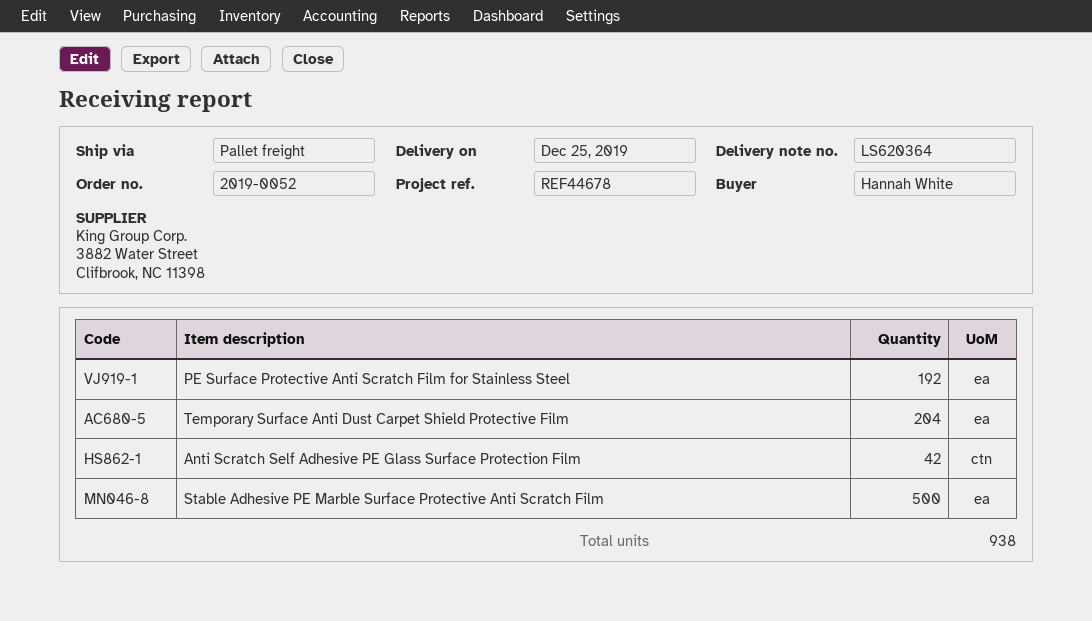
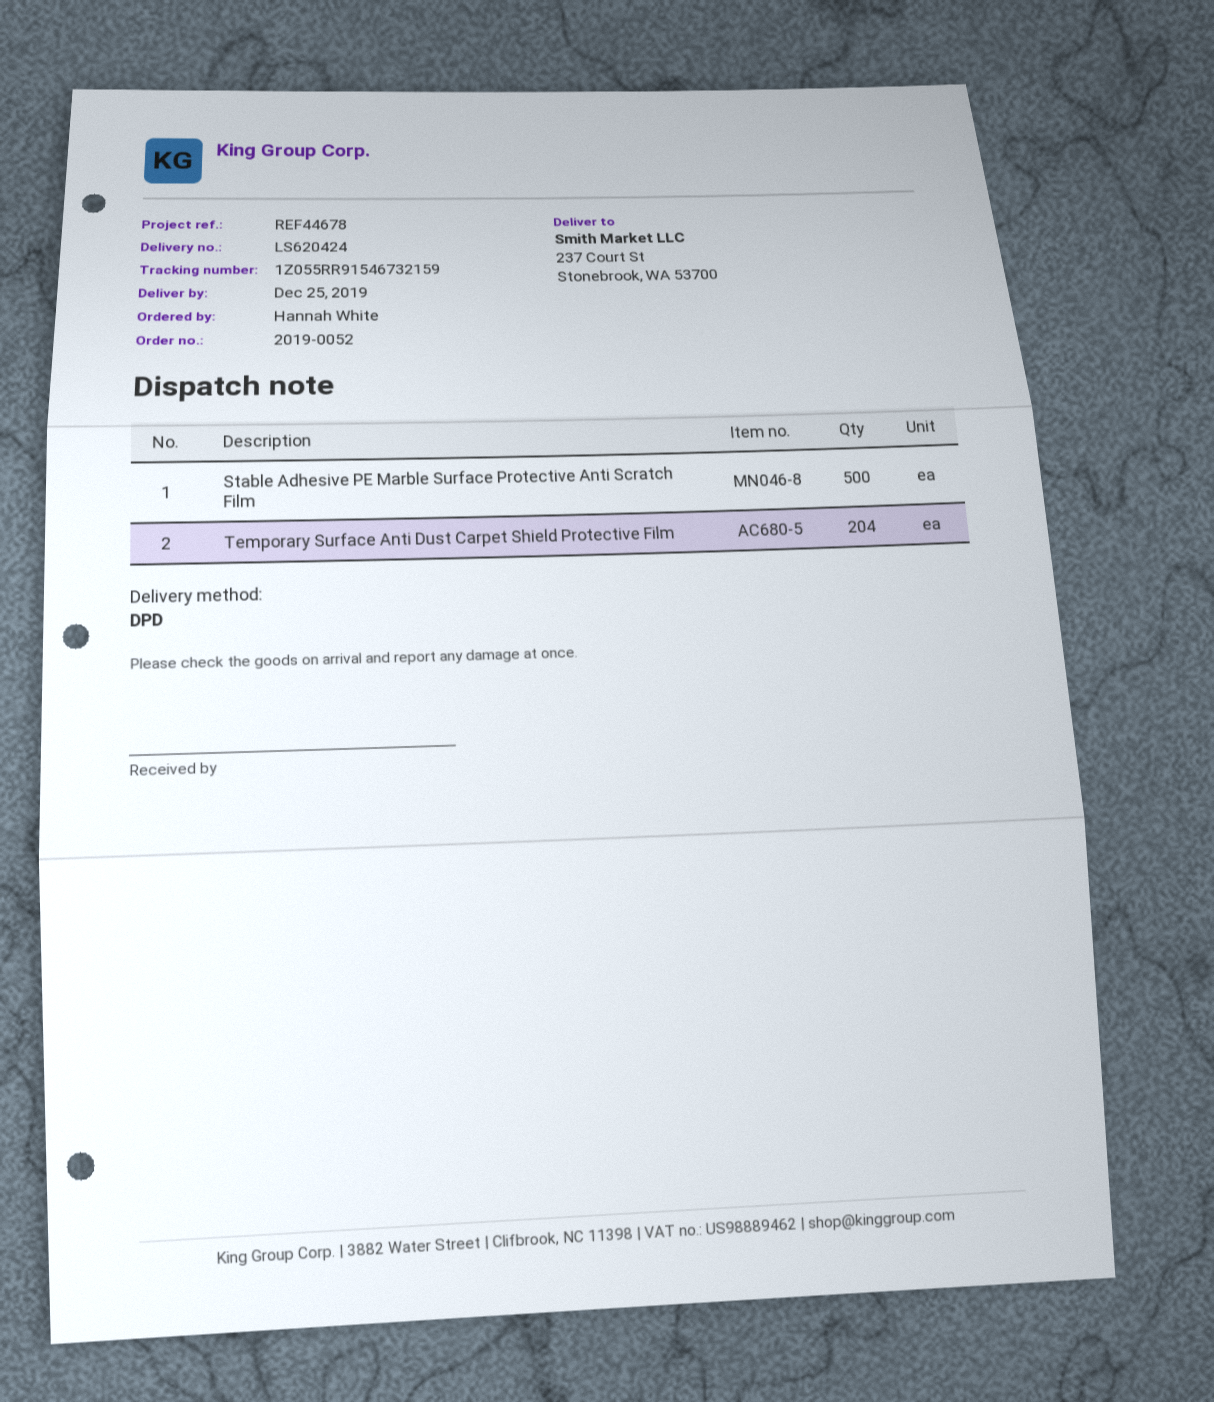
delivery note number: LS620364 -> LS620424
shipping method: pallet freight -> DPD
PE Surface Protective Anti Scratch Film for Stainless Steel: 192 -> none
Anti Scratch Self Adhesive PE Glass Surface Protection Film: 42 -> none

